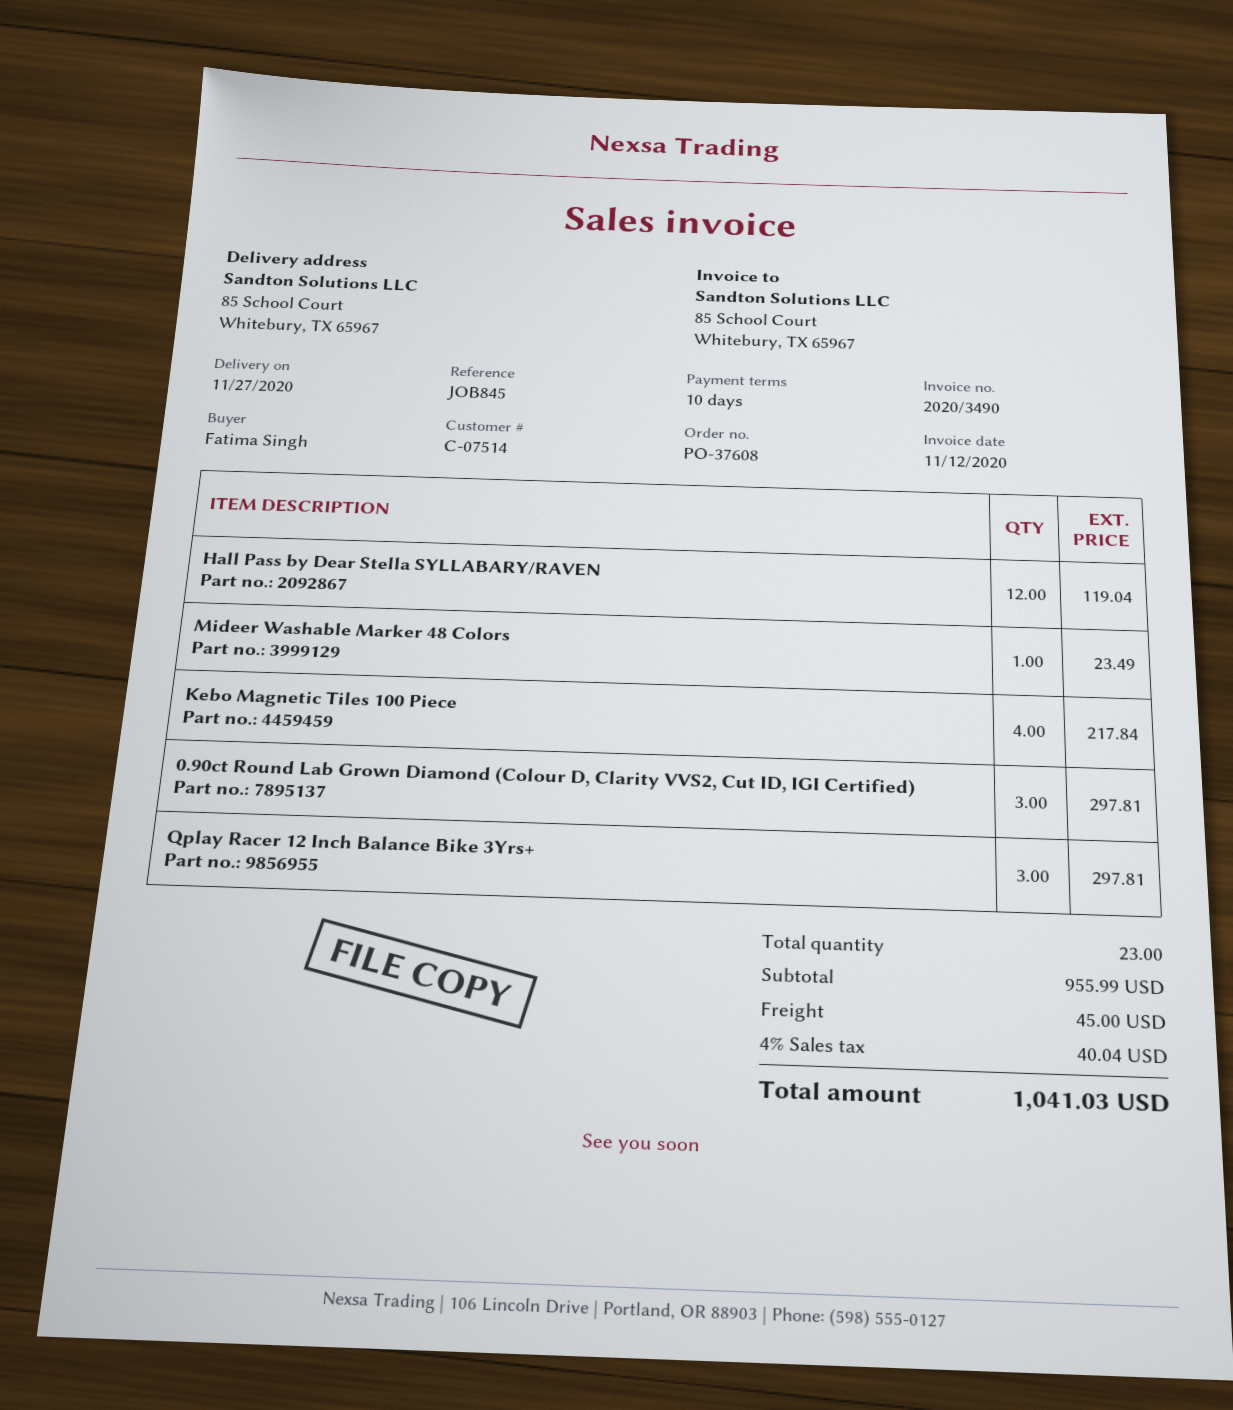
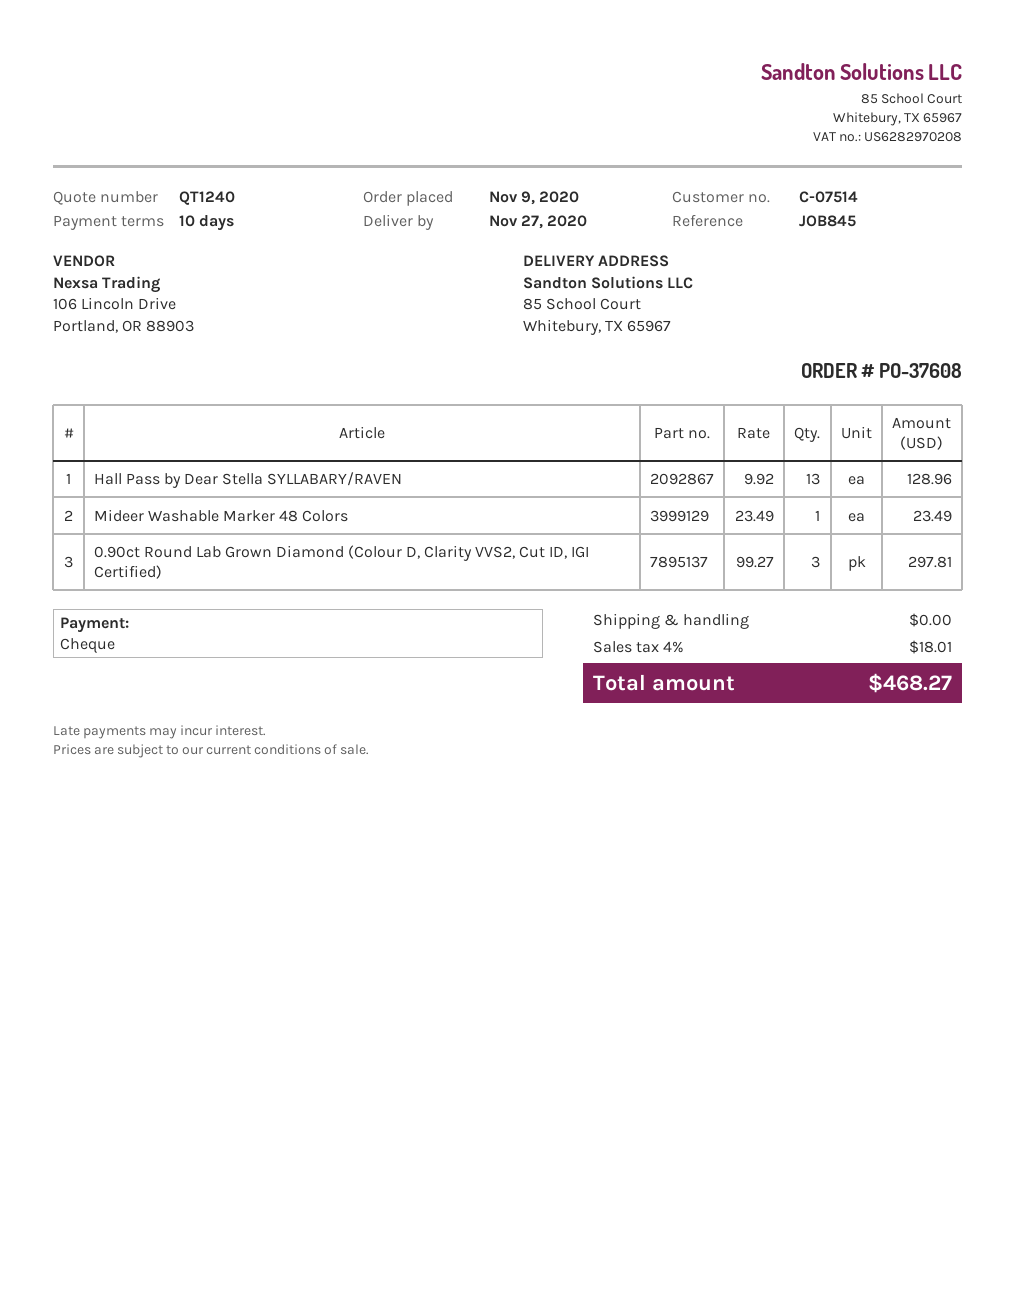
Hall Pass by Dear Stella SYLLABARY/RAVEN: 12 for 119.04 -> 13 for 128.96
Kebo Magnetic Tiles 100 Piece: 4 for 217.84 -> none
Qplay Racer 12 Inch Balance Bike 3Yrs+: 3 for 297.81 -> none
shipping: 45.00 -> 0.00
tax: 4% = 40.04 -> 4% = 18.01
total: 1041.03 -> 468.27

